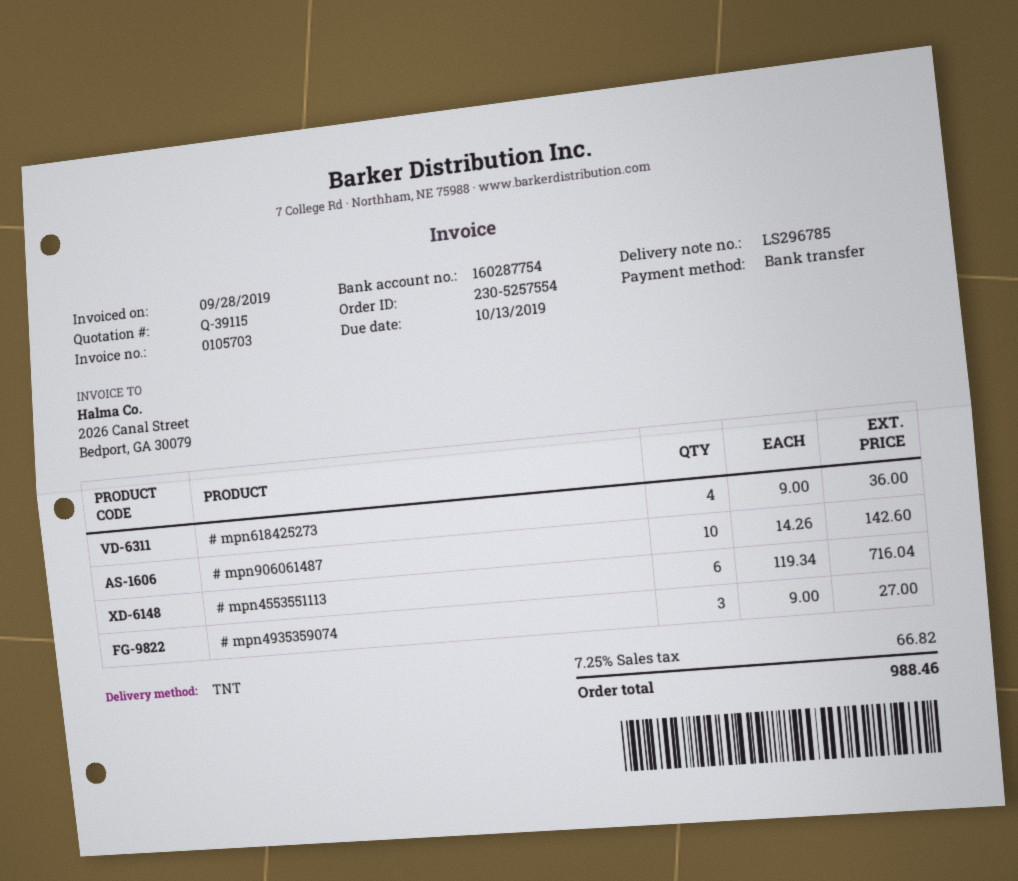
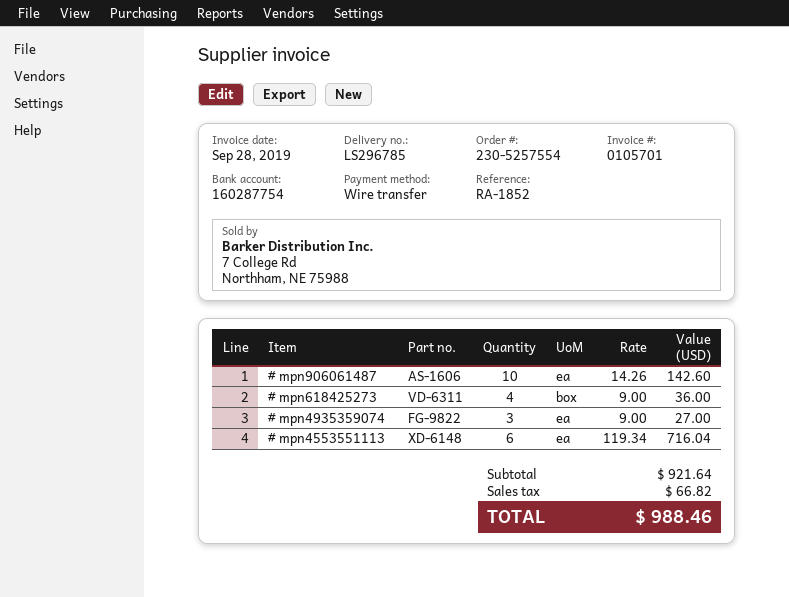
invoice number: 0105703 -> 0105701

